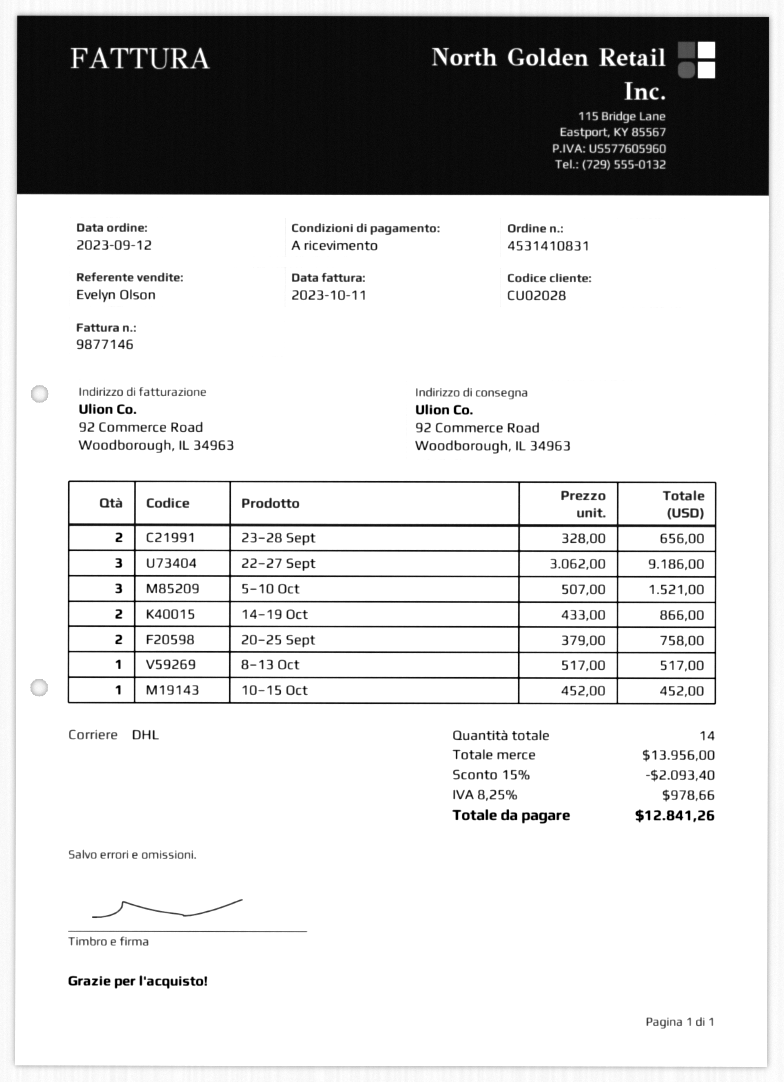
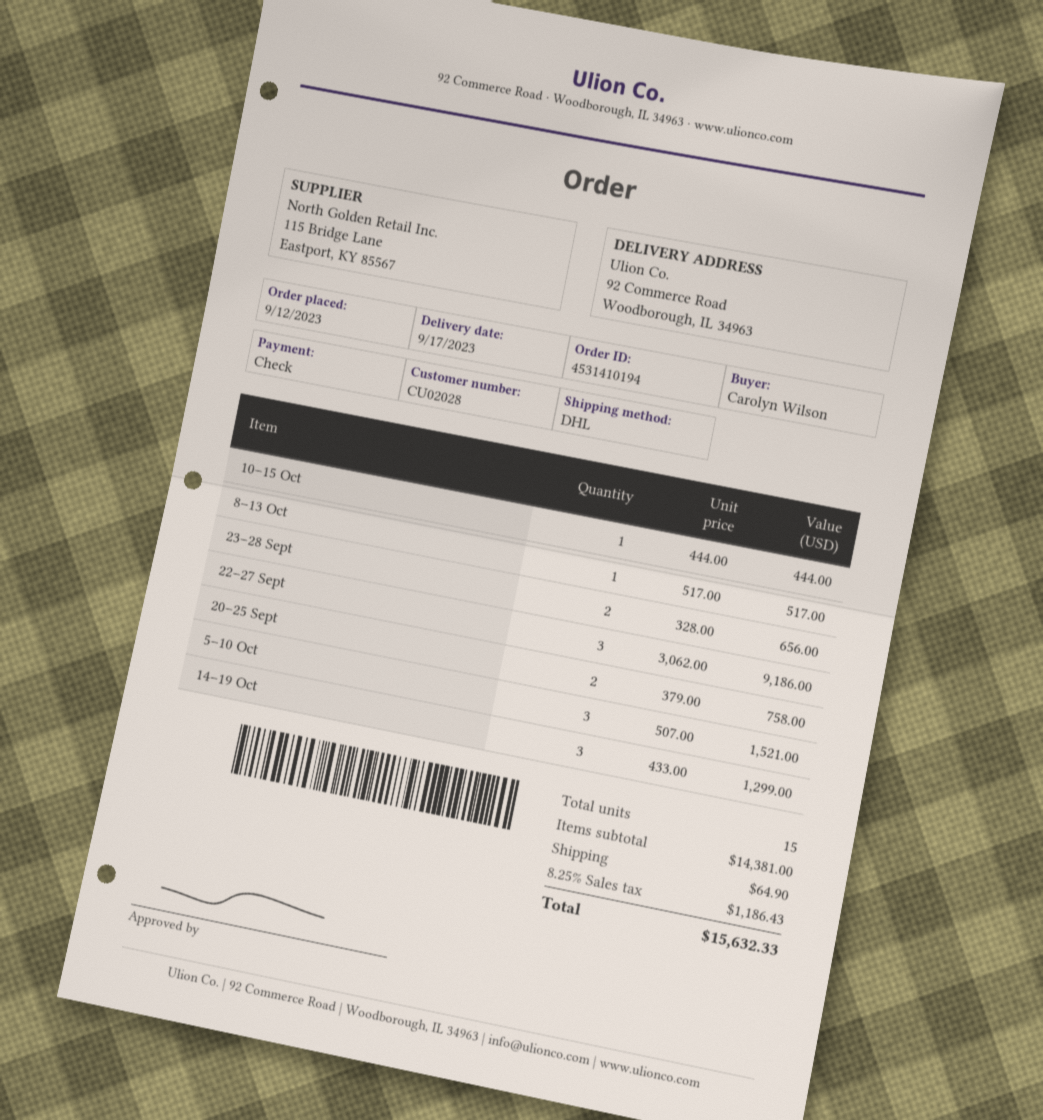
order number: 4531410831 -> 4531410194
14–19 Oct: 2 x 433.00 = 866.00 -> 3 x 433.00 = 1299.00
10–15 Oct: 1 x 452.00 = 452.00 -> 1 x 444.00 = 444.00
total quantity: 14 -> 15
subtotal: 13956.00 -> 14381.00
discount: 15% = 2093.40 -> none
shipping: none -> 64.90
tax: 8.25% = 978.66 -> 8.25% = 1186.43
total: 12841.26 -> 15632.33

